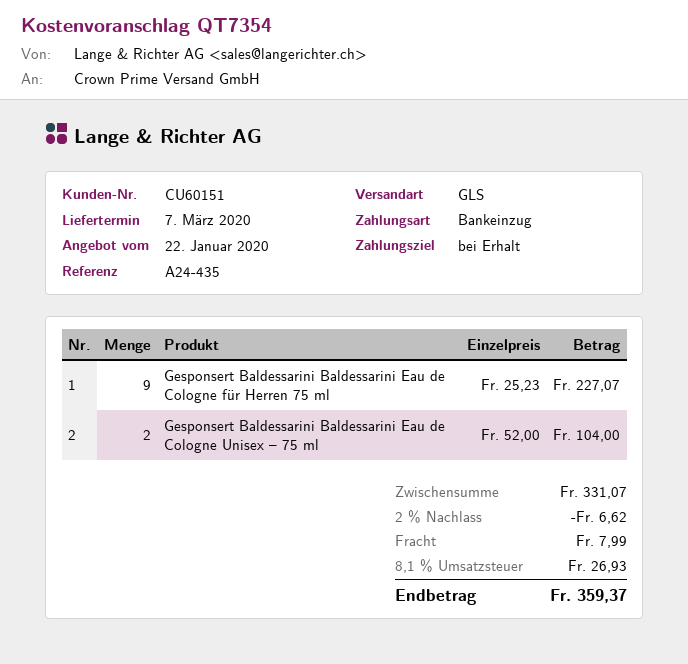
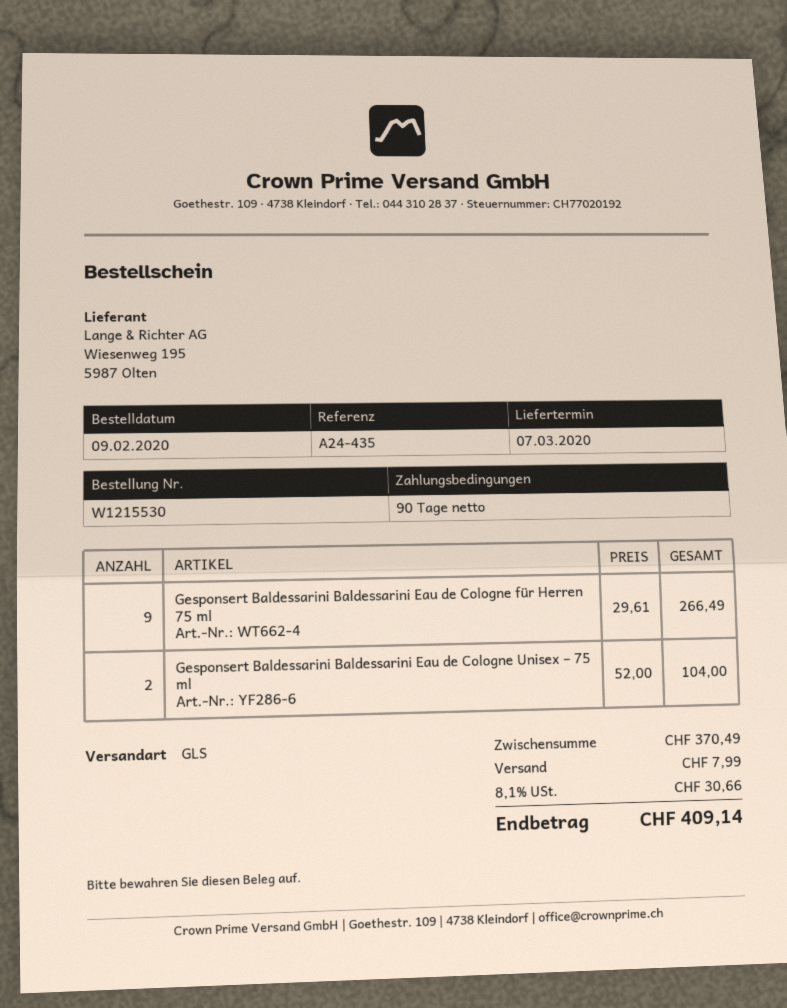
payment terms: on receipt -> 90 days
Gesponsert Baldessarini Baldessarini Eau de Cologne für Herren 75 ml: 9 x 25.23 = 227.07 -> 9 x 29.61 = 266.49
subtotal: 331.07 -> 370.49
discount: 2% = 6.62 -> none
tax: 8.1% = 26.93 -> 8.1% = 30.66
total: 359.37 -> 409.14

